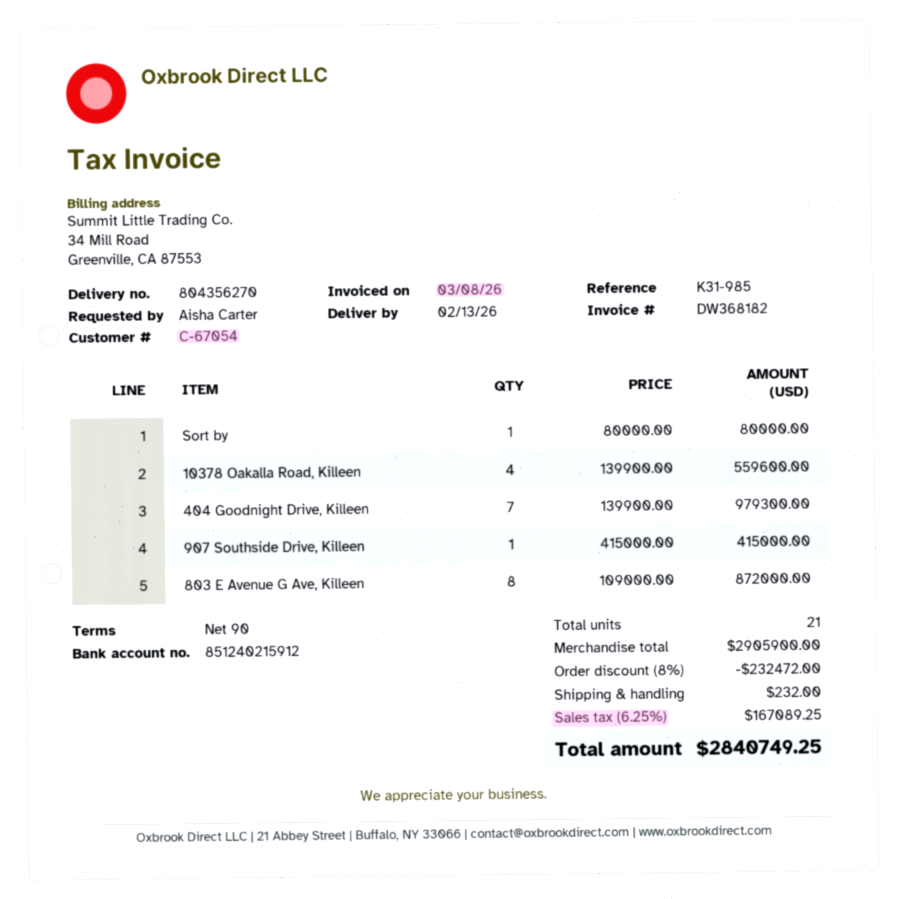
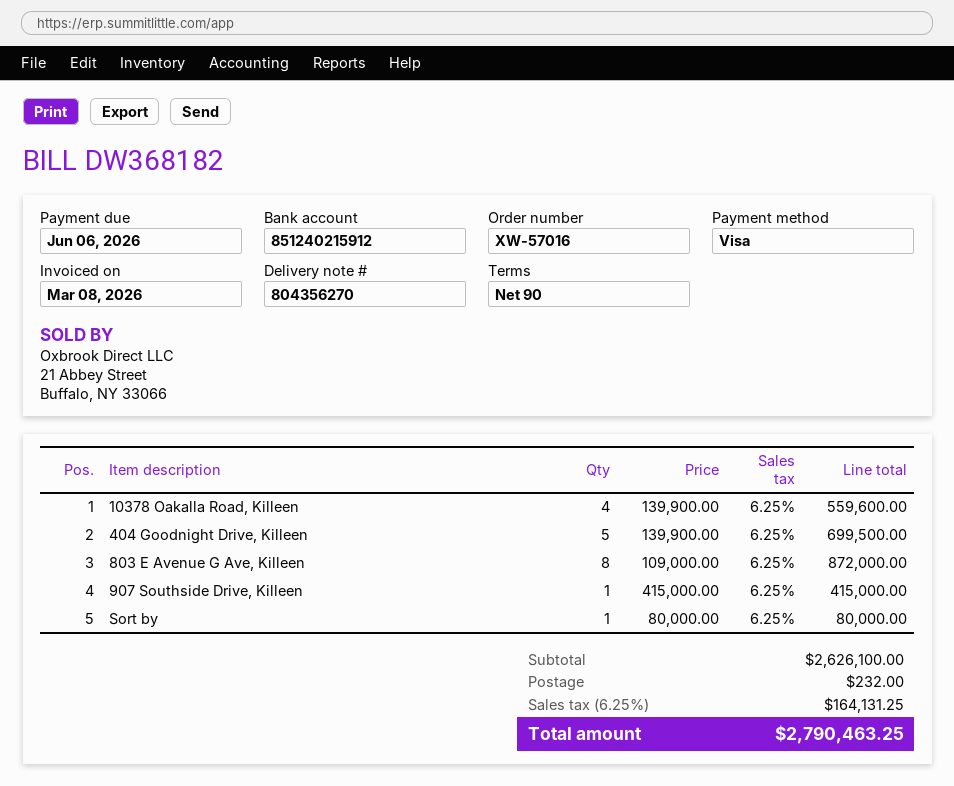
404 Goodnight Drive, Killeen: 7 x 139900.00 = 979300.00 -> 5 x 139900.00 = 699500.00
subtotal: 2905900.00 -> 2626100.00
discount: 8% = 232472.00 -> none
tax: 6.25% = 167089.25 -> 6.25% = 164131.25
total: 2840749.25 -> 2790463.25

